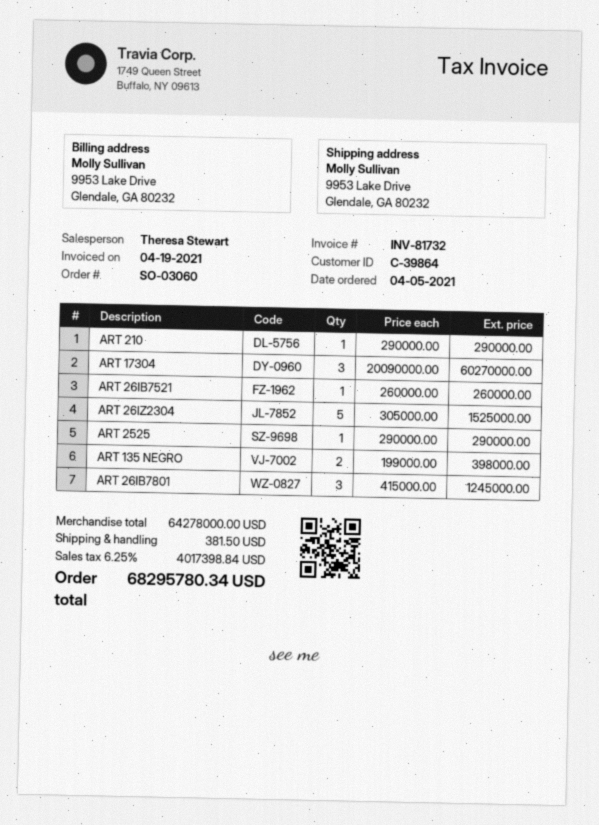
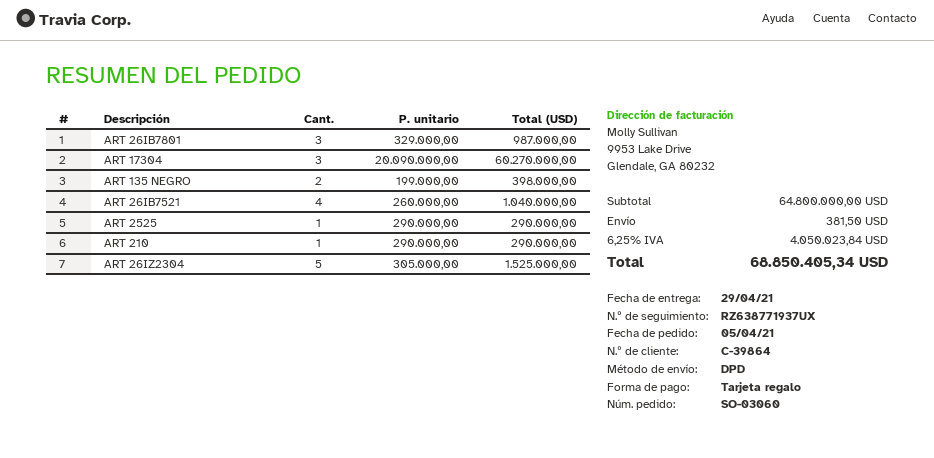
ART 26IB7521: 1 x 260000.00 = 260000.00 -> 4 x 260000.00 = 1040000.00
ART 26IB7801: 3 x 415000.00 = 1245000.00 -> 3 x 329000.00 = 987000.00
subtotal: 64278000.00 -> 64800000.00
tax: 6.25% = 4017398.84 -> 6.25% = 4050023.84
total: 68295780.34 -> 68850405.34

